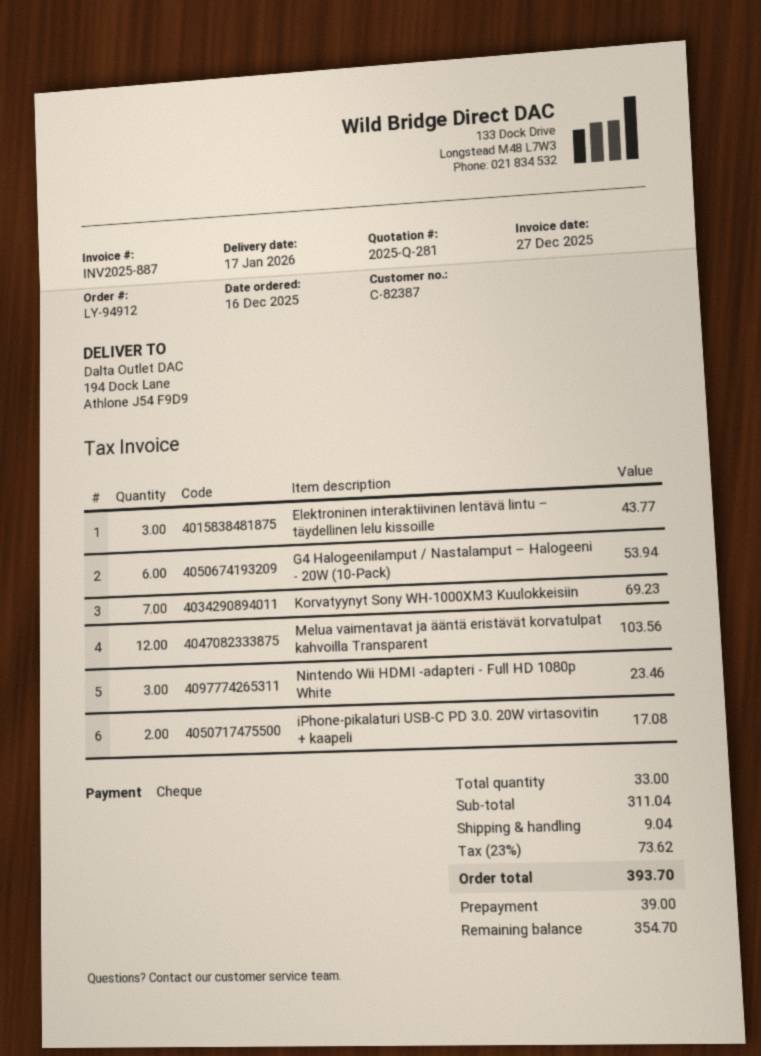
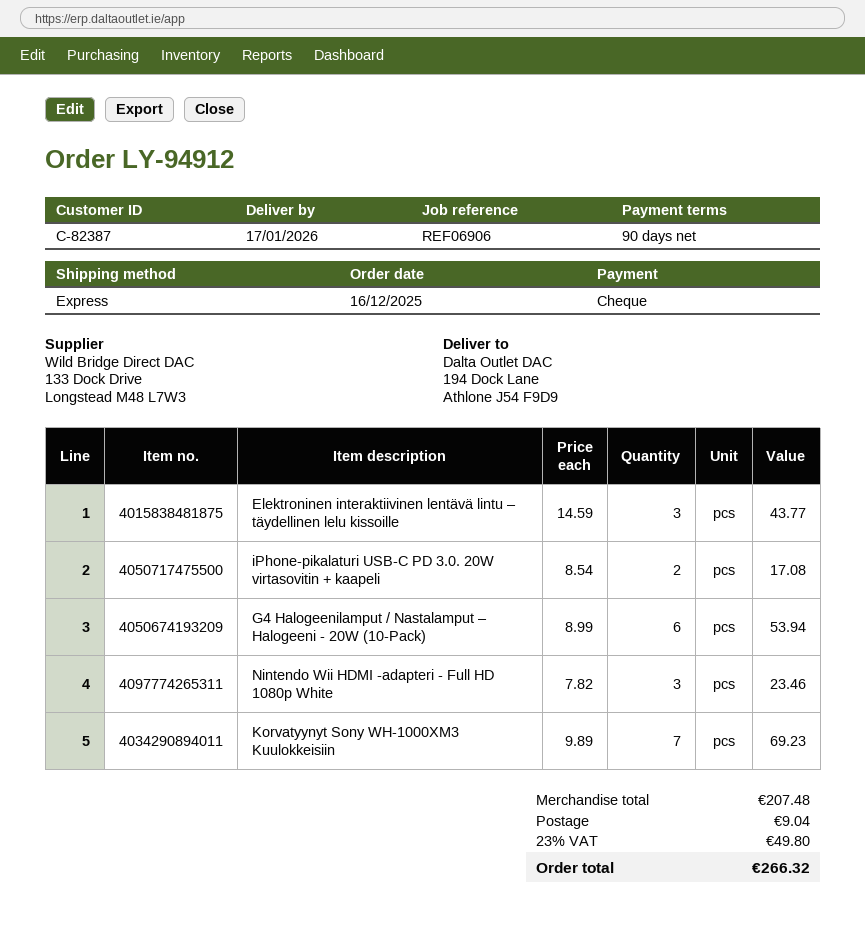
Melua vaimentavat ja ääntä eristävät korvatulpat kahvoilla Transparent: 12 for 103.56 -> none
subtotal: 311.04 -> 207.48
tax: 23% = 73.62 -> 23% = 49.80
total: 393.70 -> 266.32

